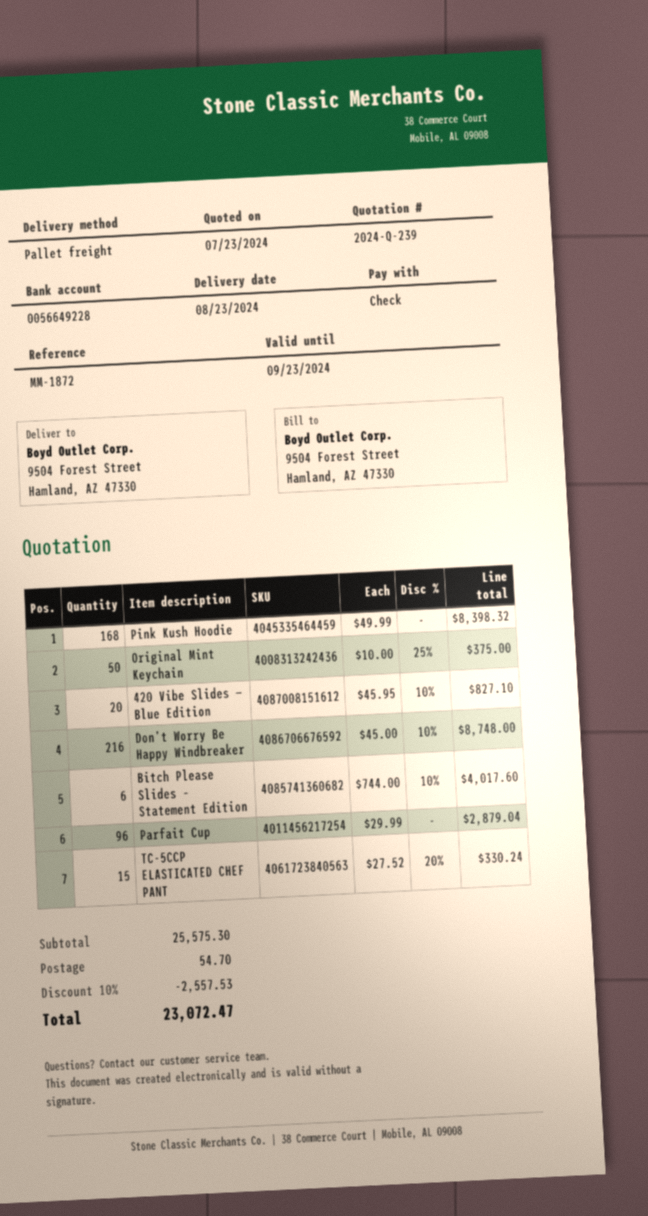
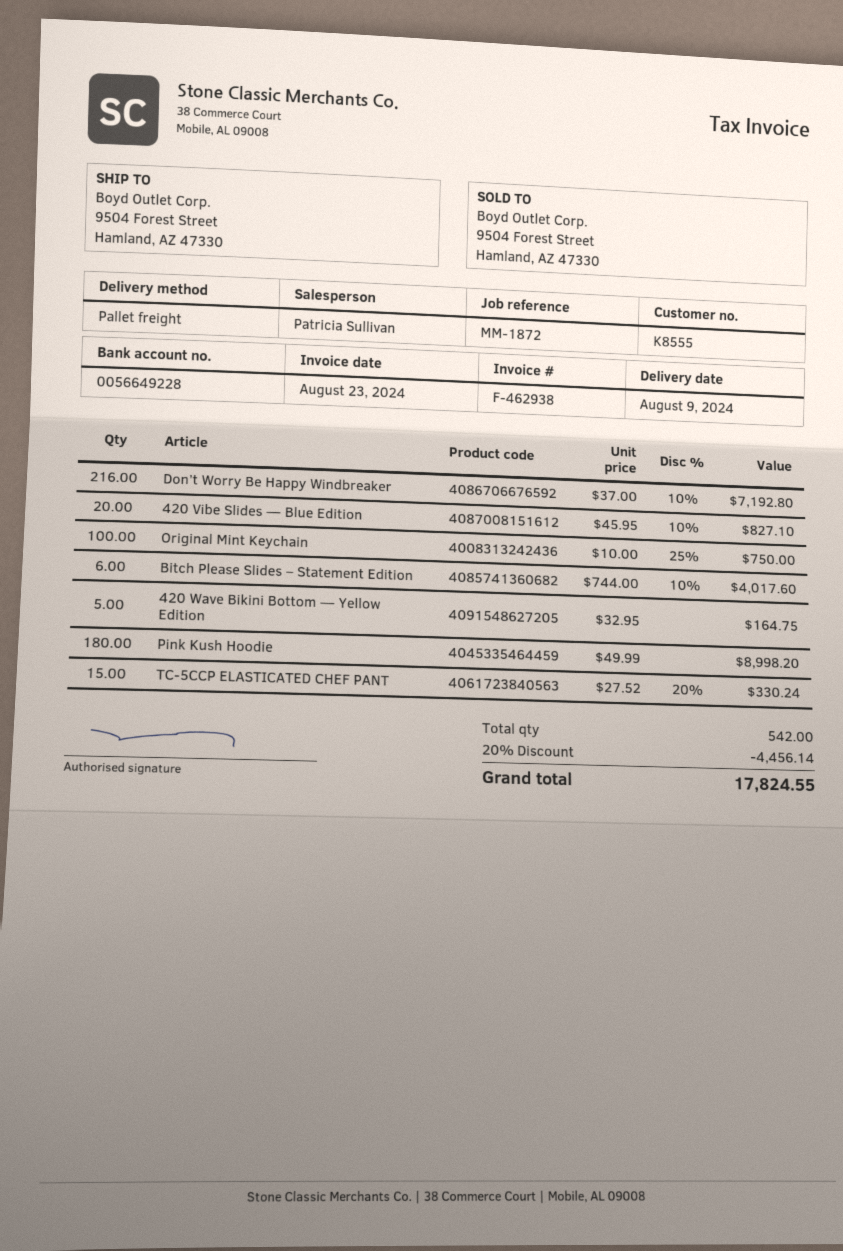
delivery date: 2024-08-23 -> 2024-08-09
Pink Kush Hoodie: 168 x 49.99 = 8398.32 -> 180 x 49.99 = 8998.20
Original Mint Keychain: 50 x 10.00 - 25% = 375.00 -> 100 x 10.00 - 25% = 750.00
Don’t Worry Be Happy Windbreaker: 216 x 45.00 - 10% = 8748.00 -> 216 x 37.00 - 10% = 7192.80
Parfait Cup: 96 x 29.99 = 2879.04 -> none
420 Wave Bikini Bottom — Yellow Edition: none -> 5 x 32.95 = 164.75
discount: 10% = 2557.53 -> 20% = 4456.14
shipping: 54.70 -> none
total: 23072.47 -> 17824.55

